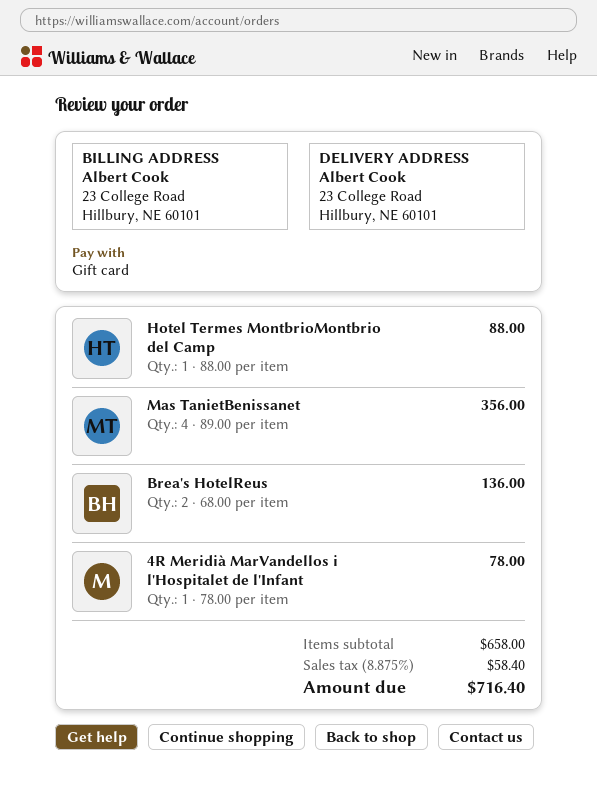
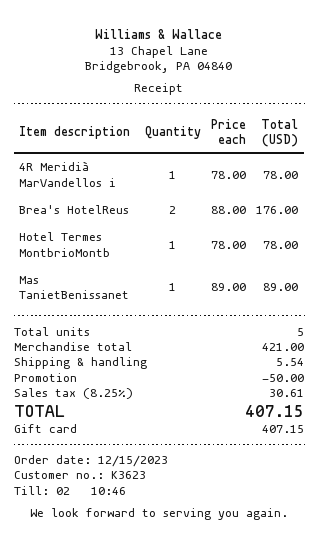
Hotel Termes MontbrioMontbrio del Camp: 1 x 88.00 = 88.00 -> 1 x 78.00 = 78.00
Mas TanietBenissanet: 4 x 89.00 = 356.00 -> 1 x 89.00 = 89.00
Brea's HotelReus: 2 x 68.00 = 136.00 -> 2 x 88.00 = 176.00
subtotal: 658.00 -> 421.00
discount: none -> 50.00
shipping: none -> 5.54
tax: 8.875% = 58.40 -> 8.25% = 30.61
total: 716.40 -> 407.15

